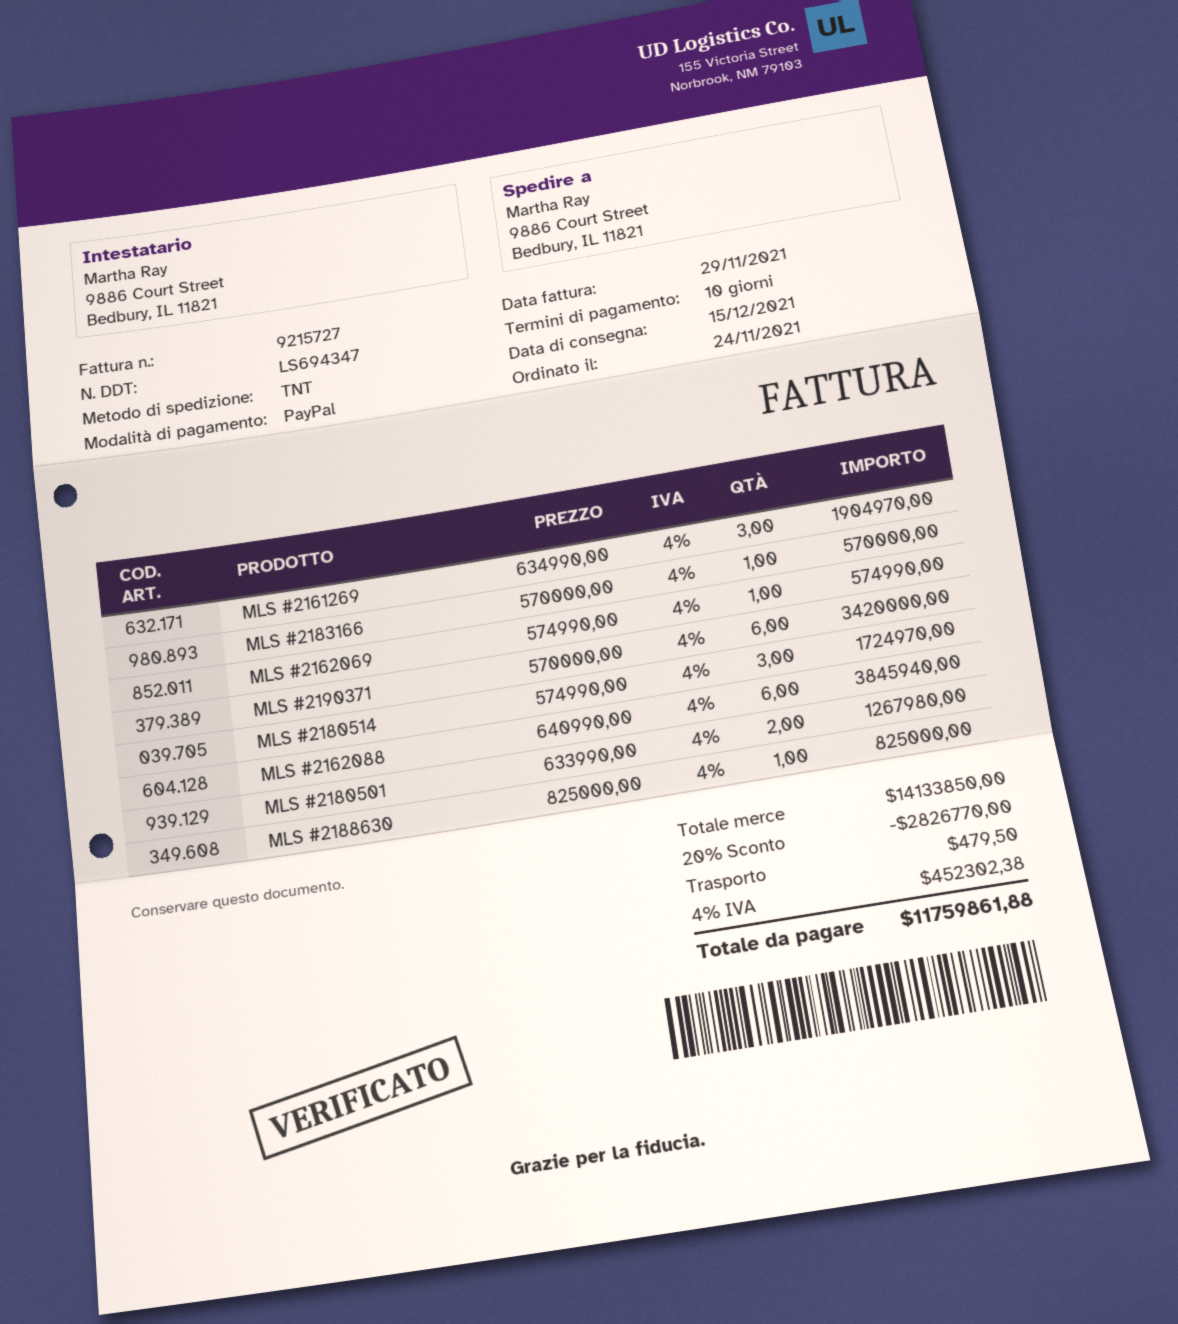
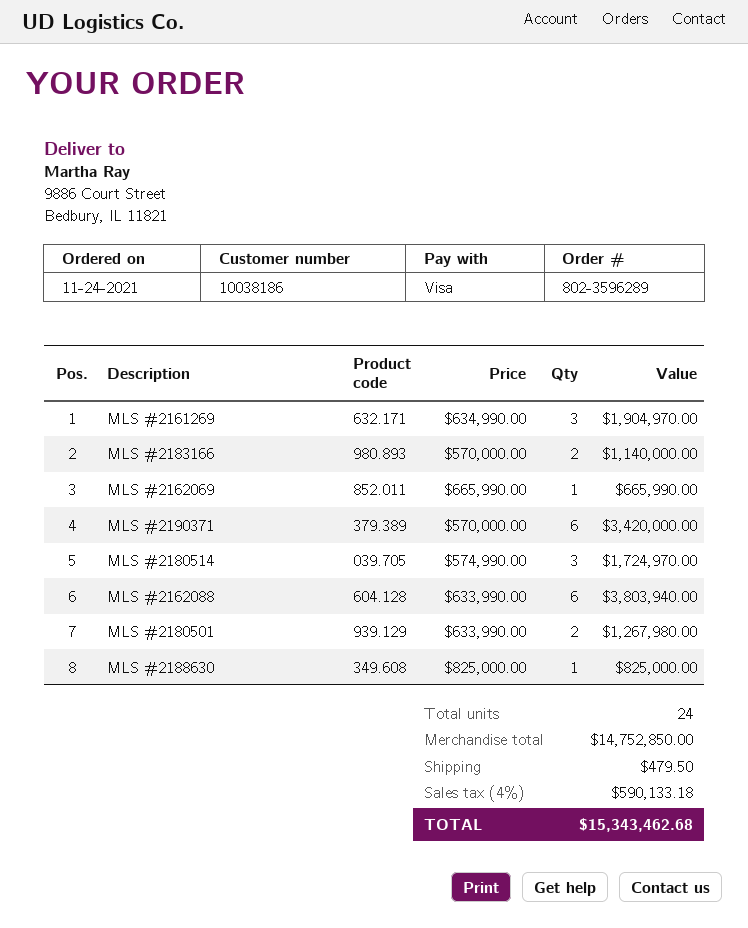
payment method: PayPal -> Visa
MLS #2183166: 1 x 570000.00 = 570000.00 -> 2 x 570000.00 = 1140000.00
MLS #2162069: 1 x 574990.00 = 574990.00 -> 1 x 665990.00 = 665990.00
MLS #2162088: 6 x 640990.00 = 3845940.00 -> 6 x 633990.00 = 3803940.00
subtotal: 14133850.00 -> 14752850.00
discount: 20% = 2826770.00 -> none
tax: 4% = 452302.38 -> 4% = 590133.18
total: 11759861.88 -> 15343462.68

